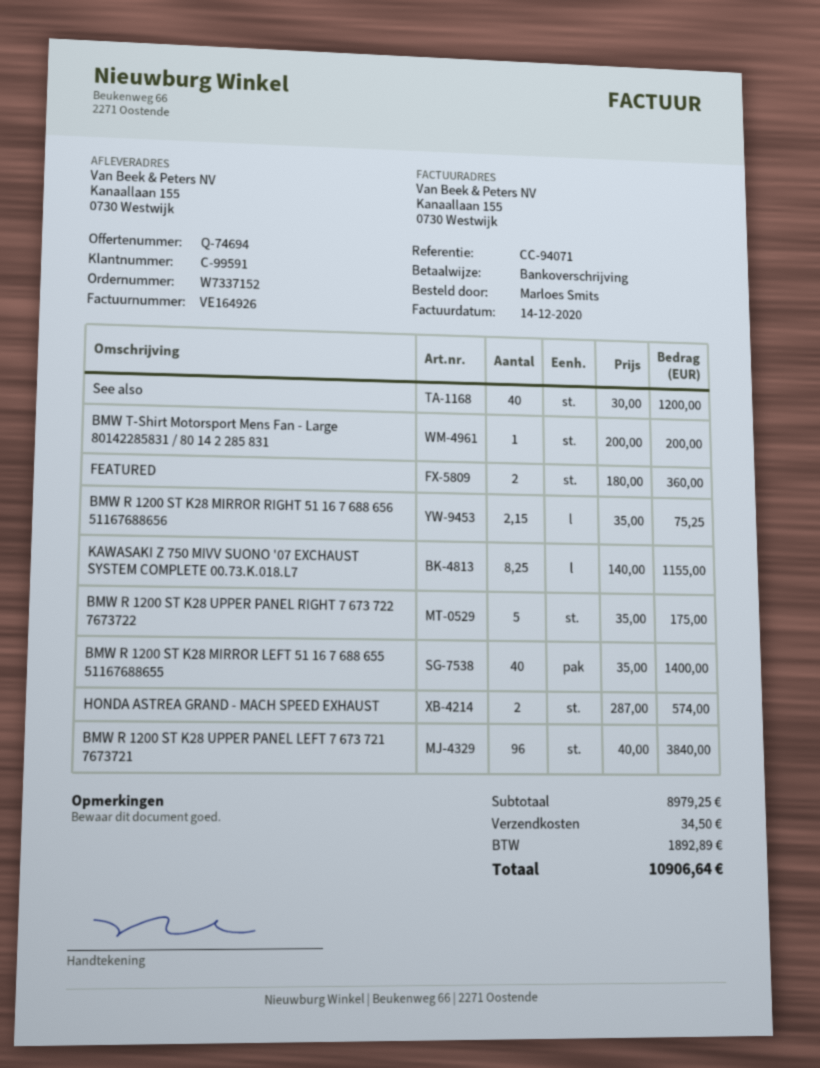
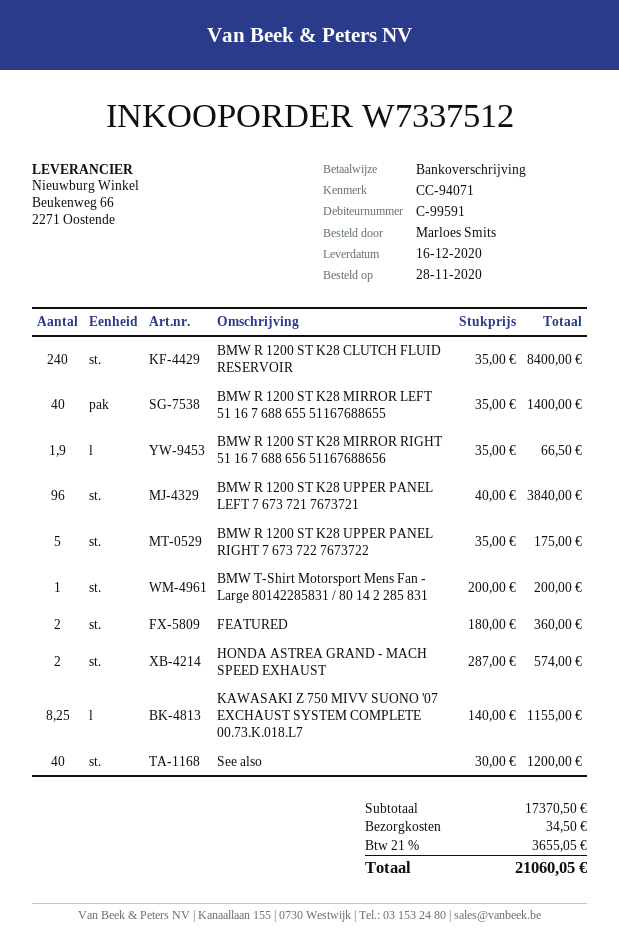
order number: W7337152 -> W7337512
BMW R 1200 ST K28 MIRROR RIGHT 51 16 7 688 656 51167688656: 2.15 x 35.00 = 75.25 -> 1.9 x 35.00 = 66.50
BMW R 1200 ST K28 CLUTCH FLUID RESERVOIR: none -> 240 x 35.00 = 8400.00
subtotal: 8979.25 -> 17370.50
tax: 1892.89 -> 3655.05
total: 10906.64 -> 21060.05

